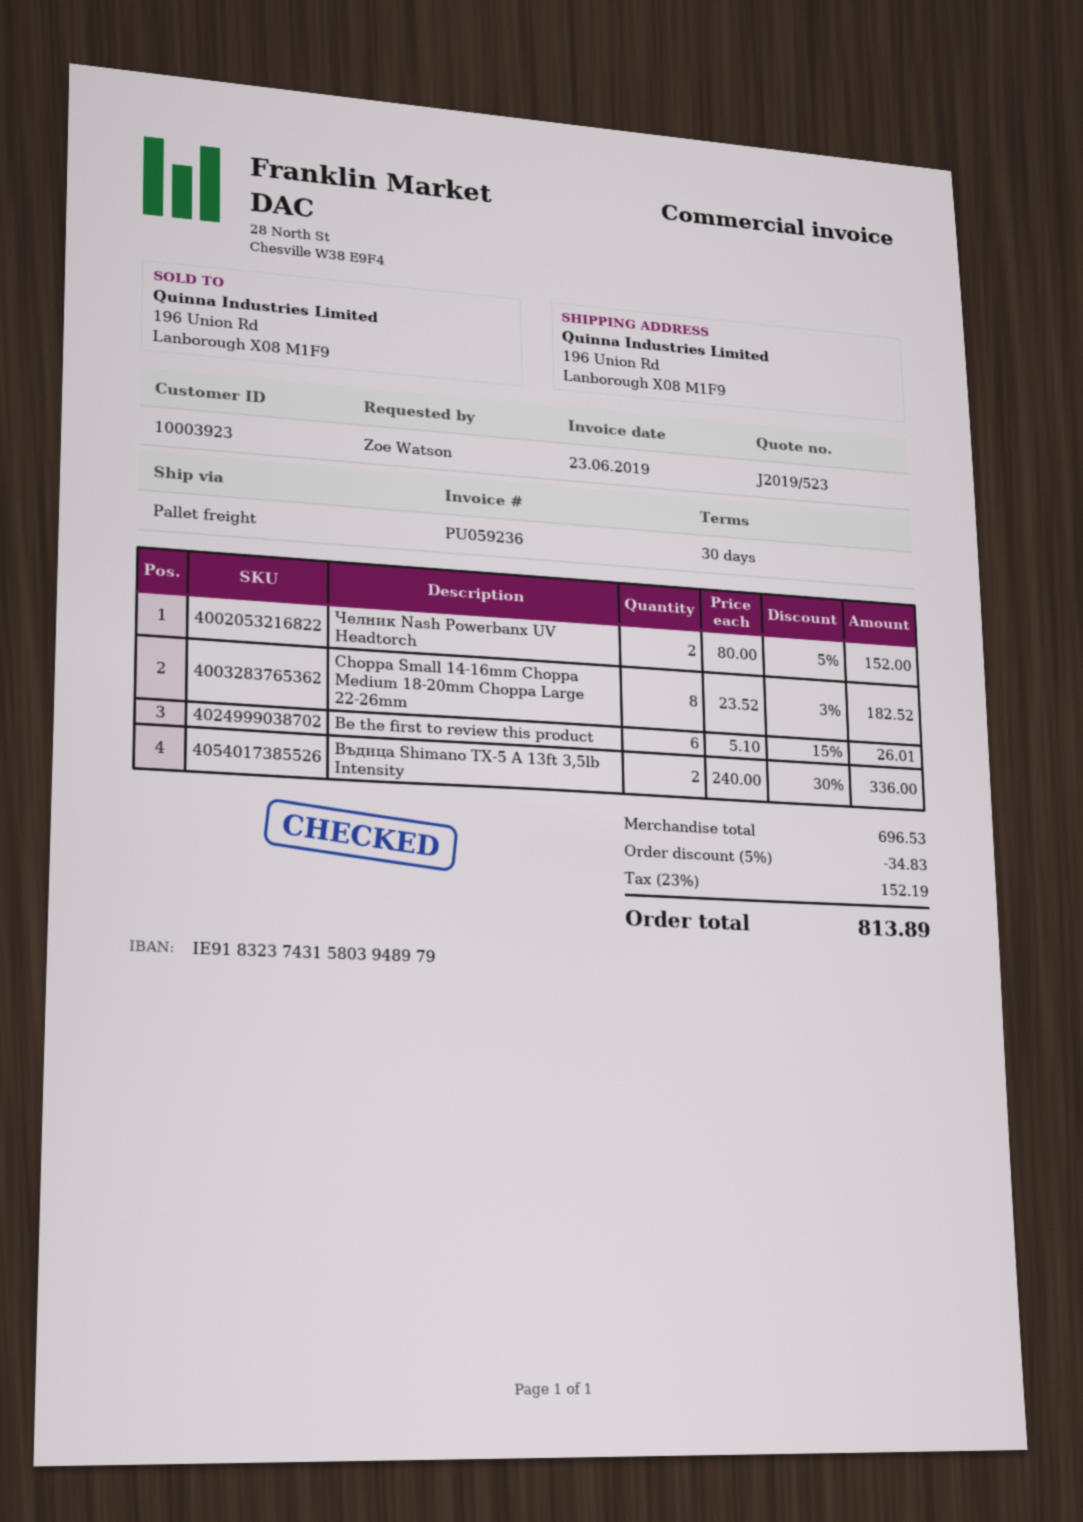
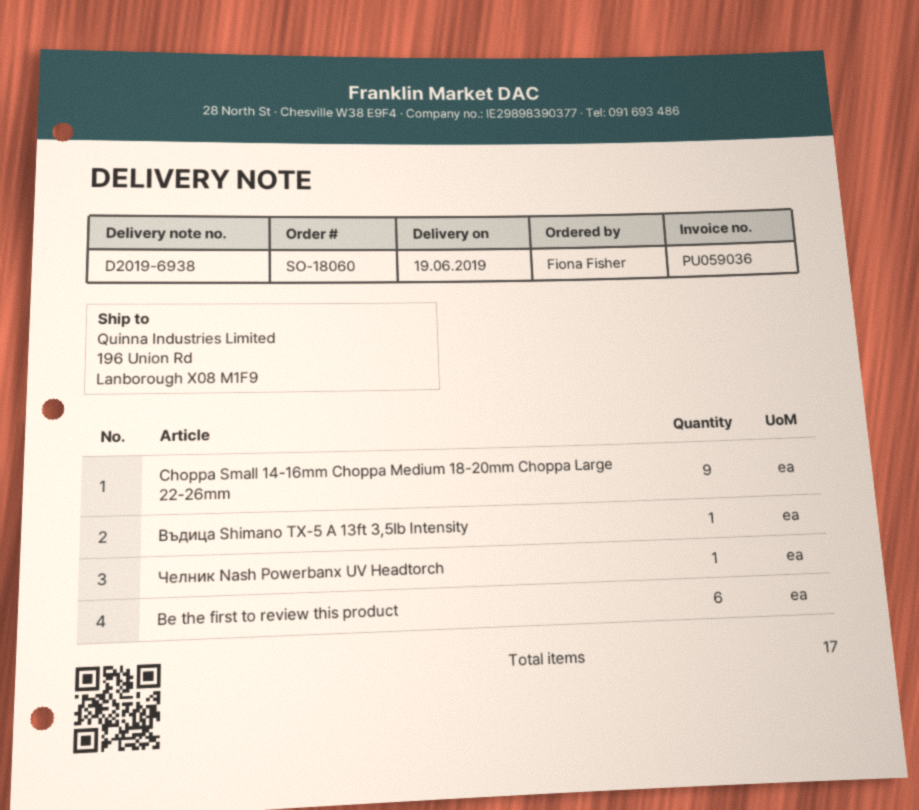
invoice number: PU059236 -> PU059036
ordered by: Zoe Watson -> Fiona Fisher
Челник Nash Powerbanx UV Headtorch: 2 -> 1
Choppa Small 14-16mm Choppa Medium 18-20mm Choppa Large 22-26mm: 8 -> 9
Въдица Shimano TX-5 A 13ft 3,5lb Intensity: 2 -> 1

